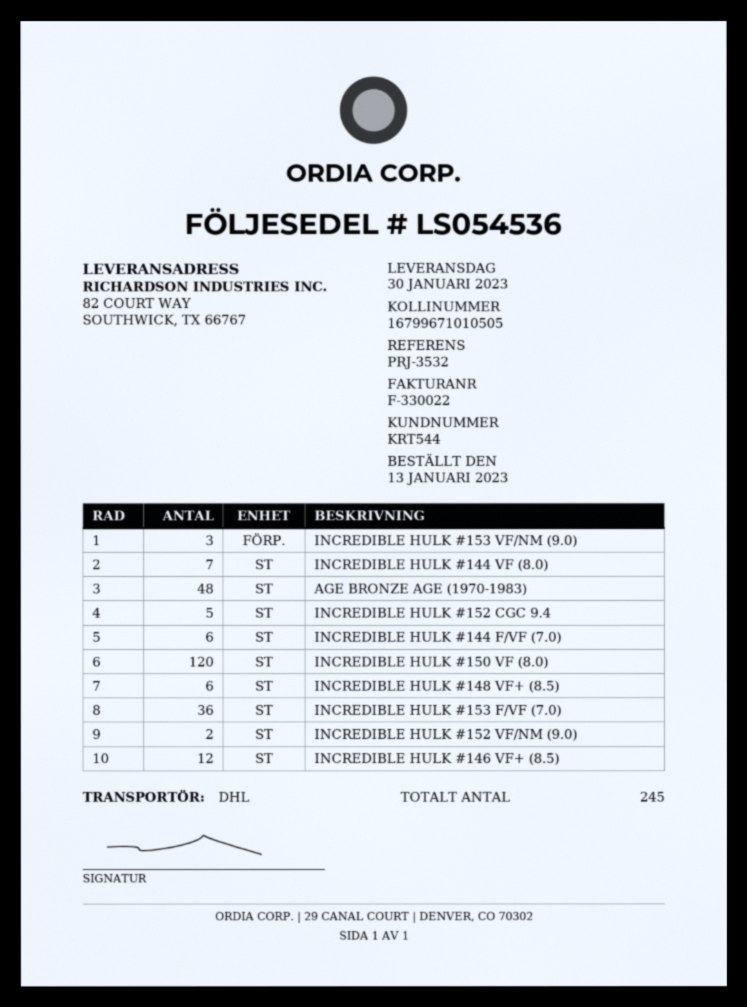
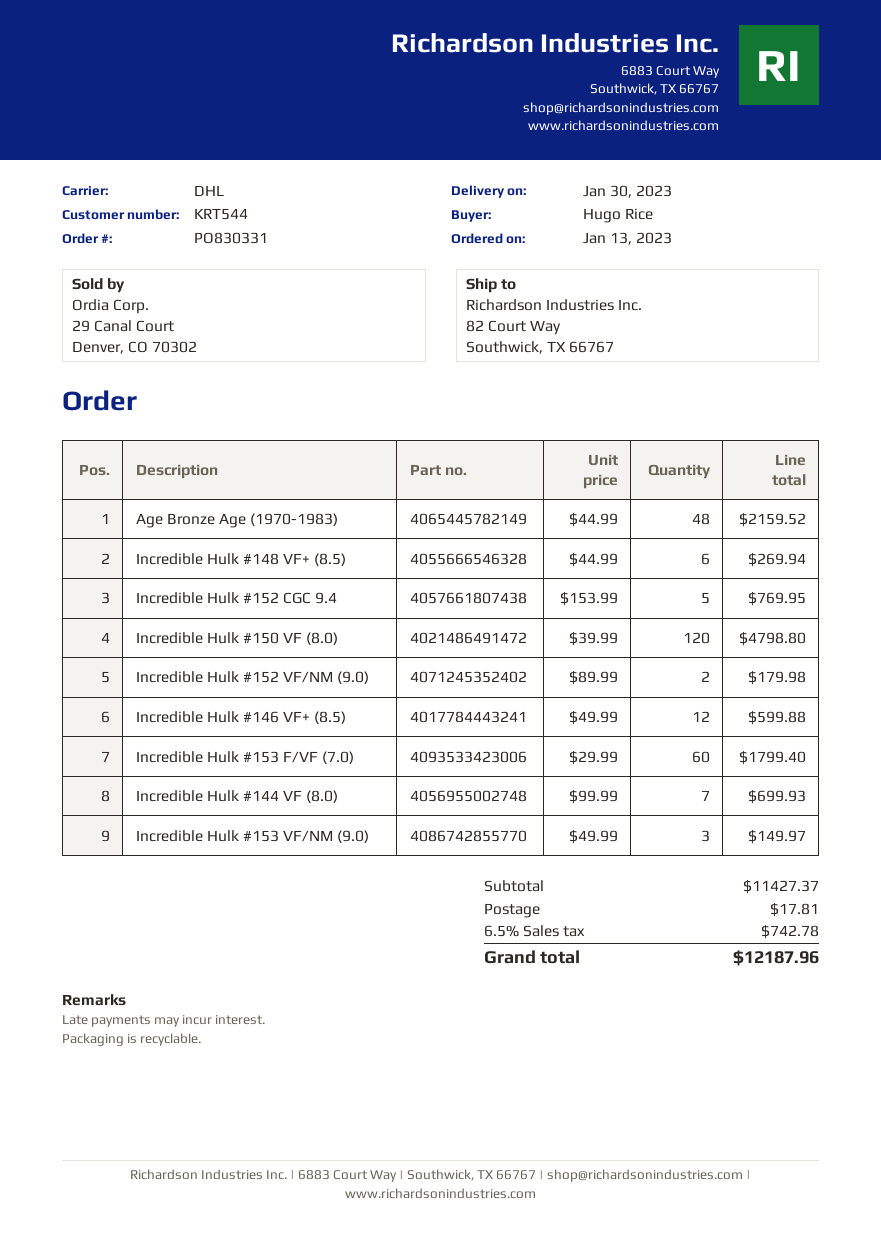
INCREDIBLE HULK #144 F/VF (7.0): 6 -> none
INCREDIBLE HULK #153 F/VF (7.0): 36 -> 60

